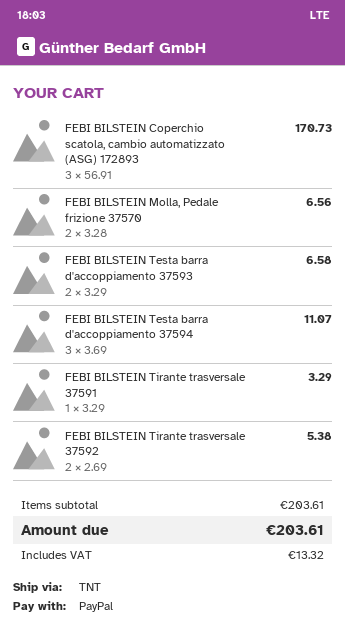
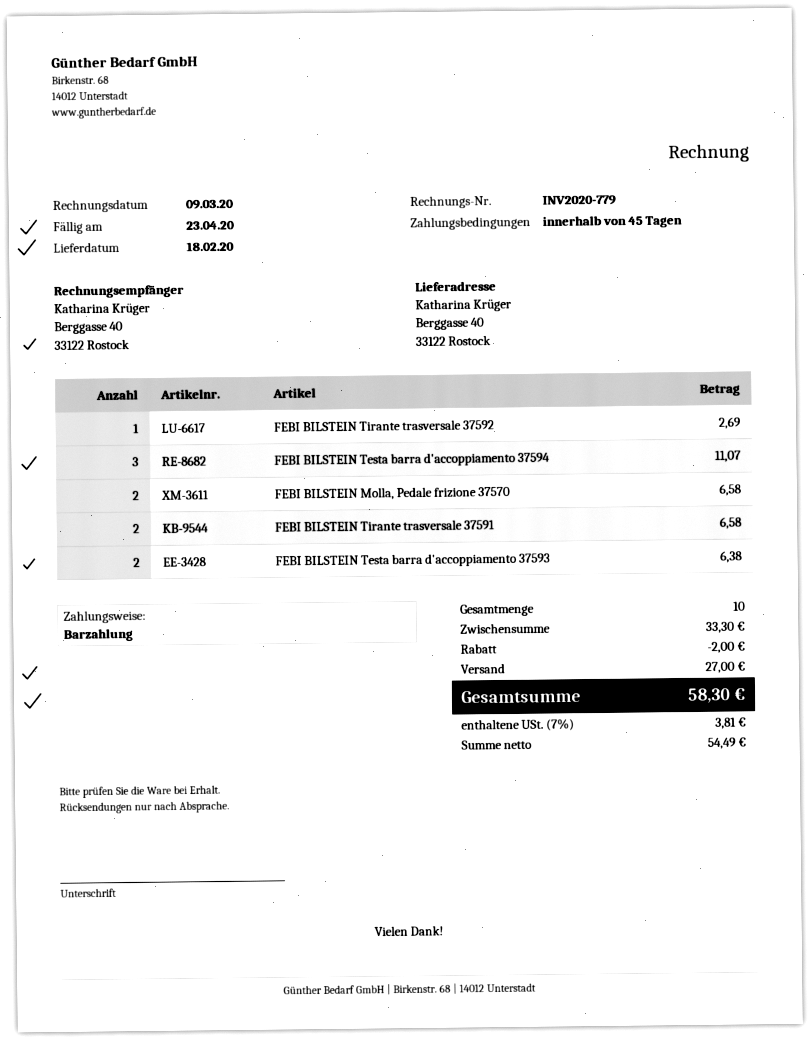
payment method: PayPal -> cash
FEBI BILSTEIN Coperchio scatola, cambio automatizzato (ASG) 172893: 3 for 170.73 -> none
FEBI BILSTEIN Molla, Pedale frizione 37570: 2 for 6.56 -> 2 for 6.58
FEBI BILSTEIN Testa barra d'accoppiamento 37593: 2 for 6.58 -> 2 for 6.38
FEBI BILSTEIN Tirante trasversale 37591: 1 for 3.29 -> 2 for 6.58
FEBI BILSTEIN Tirante trasversale 37592: 2 for 5.38 -> 1 for 2.69
subtotal: 203.61 -> 33.30
discount: none -> 2.00
shipping: none -> 27.00
tax: 13.32 -> 3.81
total: 203.61 -> 58.30

